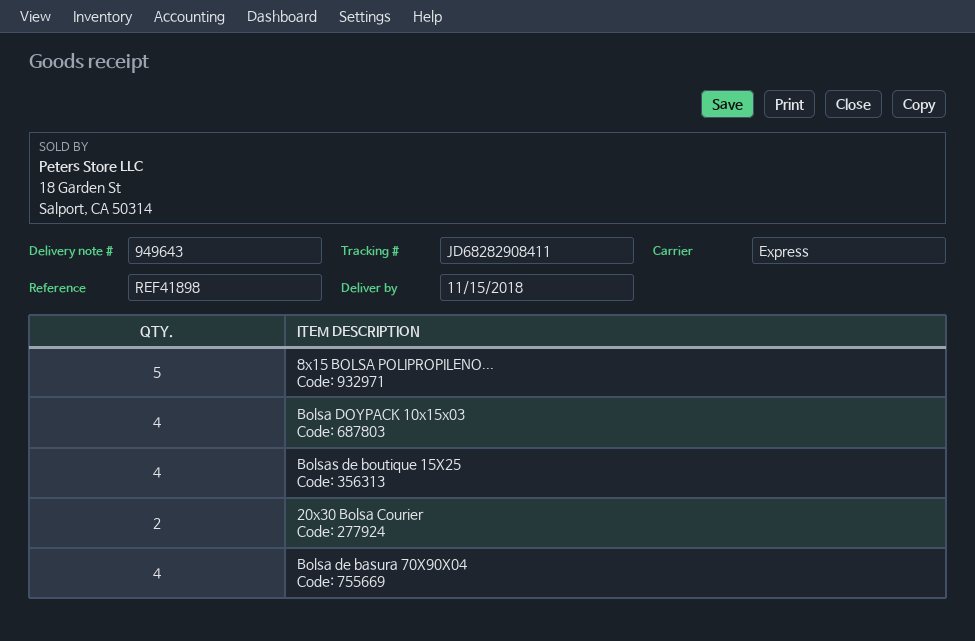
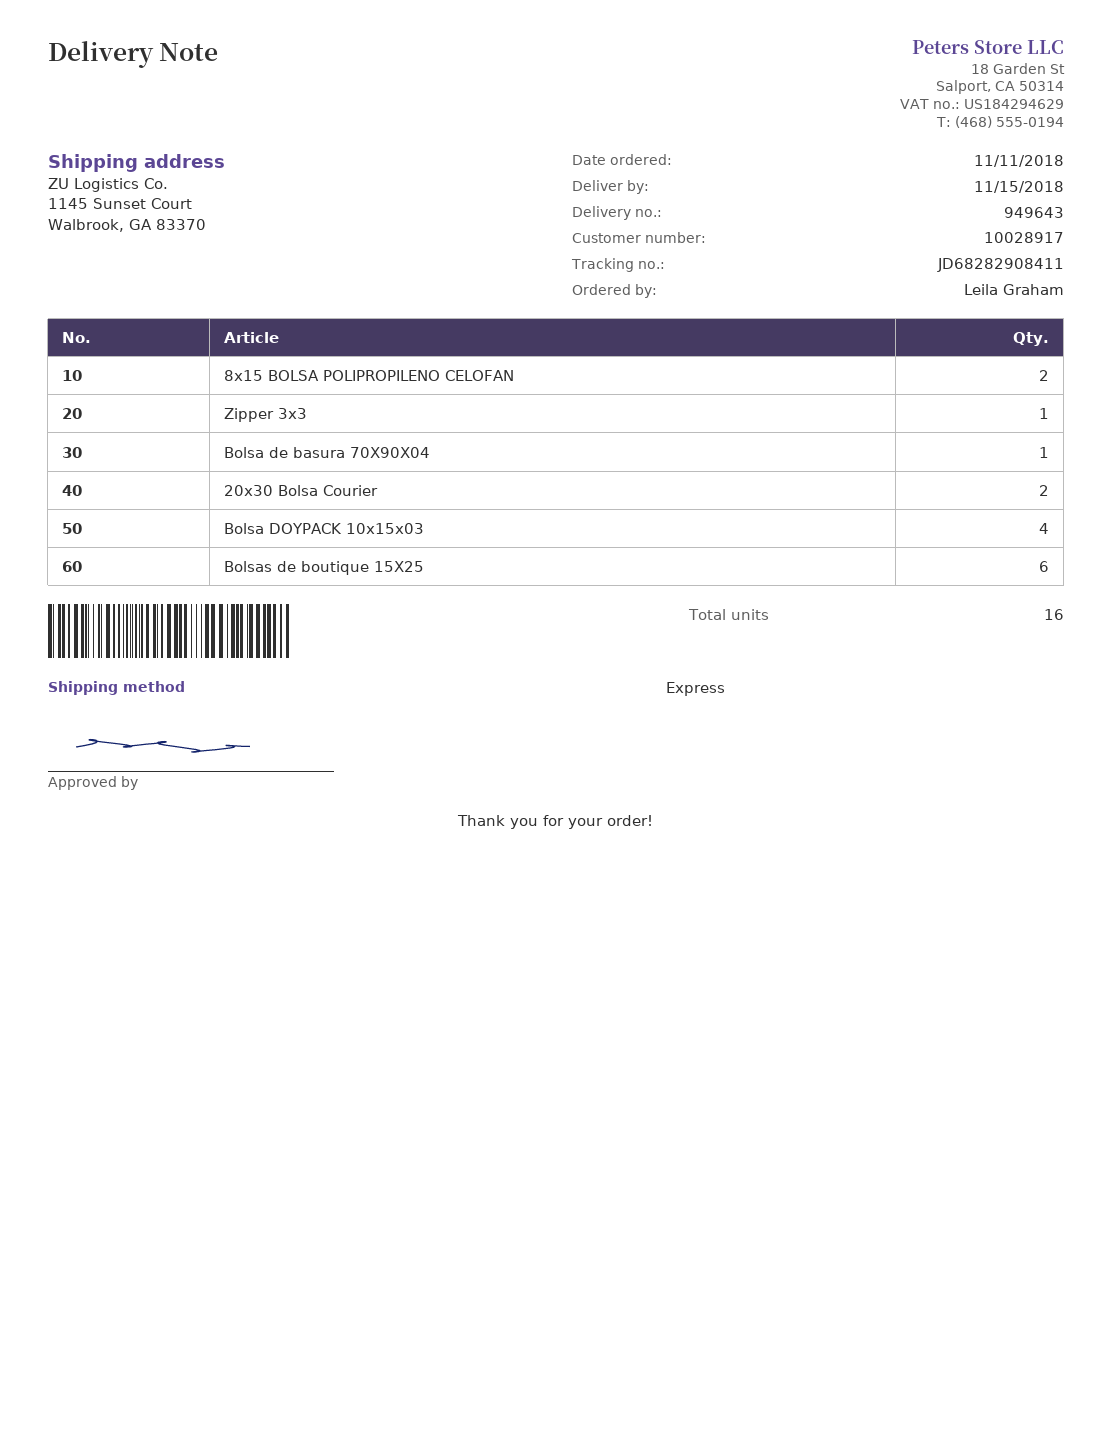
8x15 BOLSA POLIPROPILENO...: 5 -> 2
Bolsas de boutique 15X25: 4 -> 6
Bolsa de basura 70X90X04: 4 -> 1
Zipper 3x3: none -> 1

